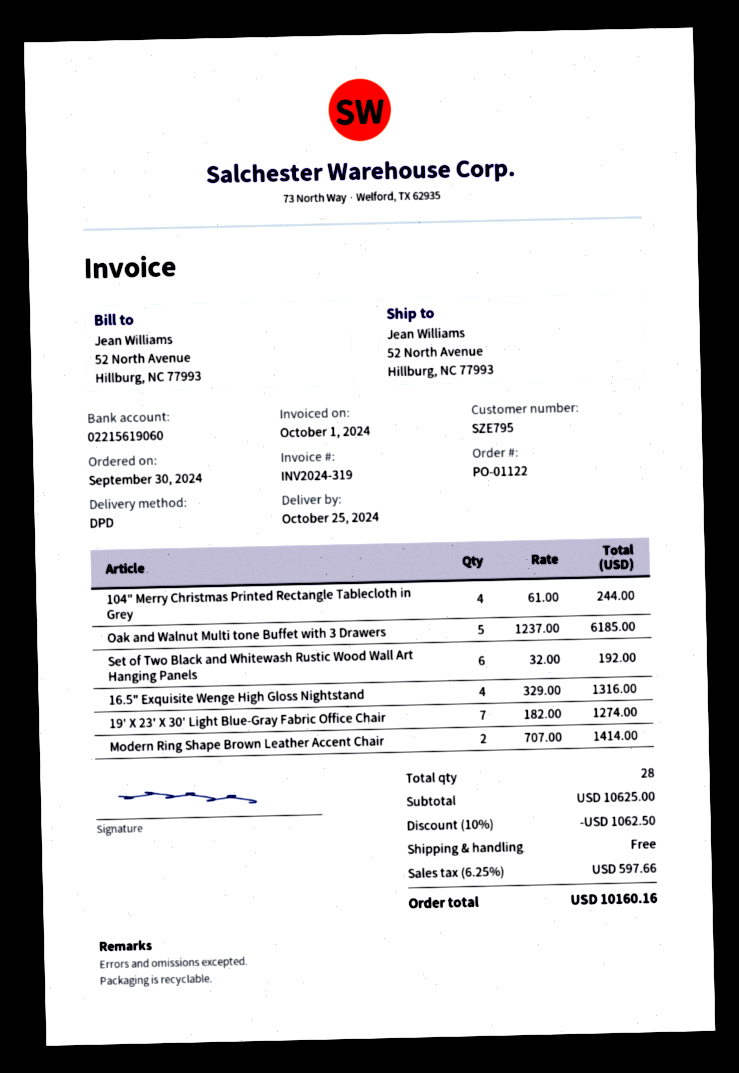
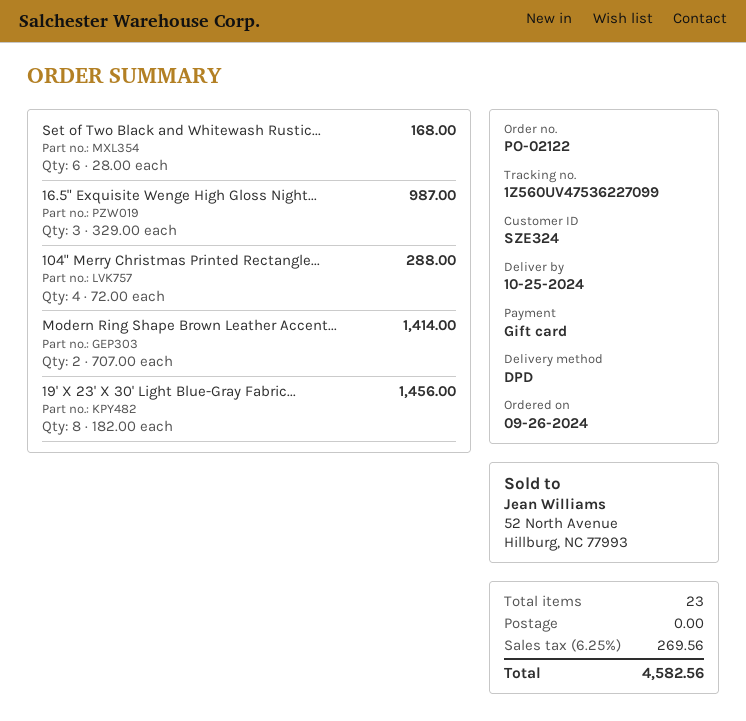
order number: PO-01122 -> PO-02122
order date: 2024-09-30 -> 2024-09-26
customer number: SZE795 -> SZE324
104" Merry Christmas Printed Rectangle Tablecloth in Grey: 4 x 61.00 = 244.00 -> 4 x 72.00 = 288.00
Oak and Walnut Multi tone Buffet with 3 Drawers: 5 x 1237.00 = 6185.00 -> none
Set of Two Black and Whitewash Rustic Wood Wall Art Hanging Panels: 6 x 32.00 = 192.00 -> 6 x 28.00 = 168.00
16.5" Exquisite Wenge High Gloss Nightstand: 4 x 329.00 = 1316.00 -> 3 x 329.00 = 987.00
19' X 23' X 30' Light Blue-Gray Fabric Office Chair: 7 x 182.00 = 1274.00 -> 8 x 182.00 = 1456.00
total quantity: 28 -> 23
discount: 10% = 1062.50 -> none
tax: 6.25% = 597.66 -> 6.25% = 269.56
total: 10160.16 -> 4582.56

